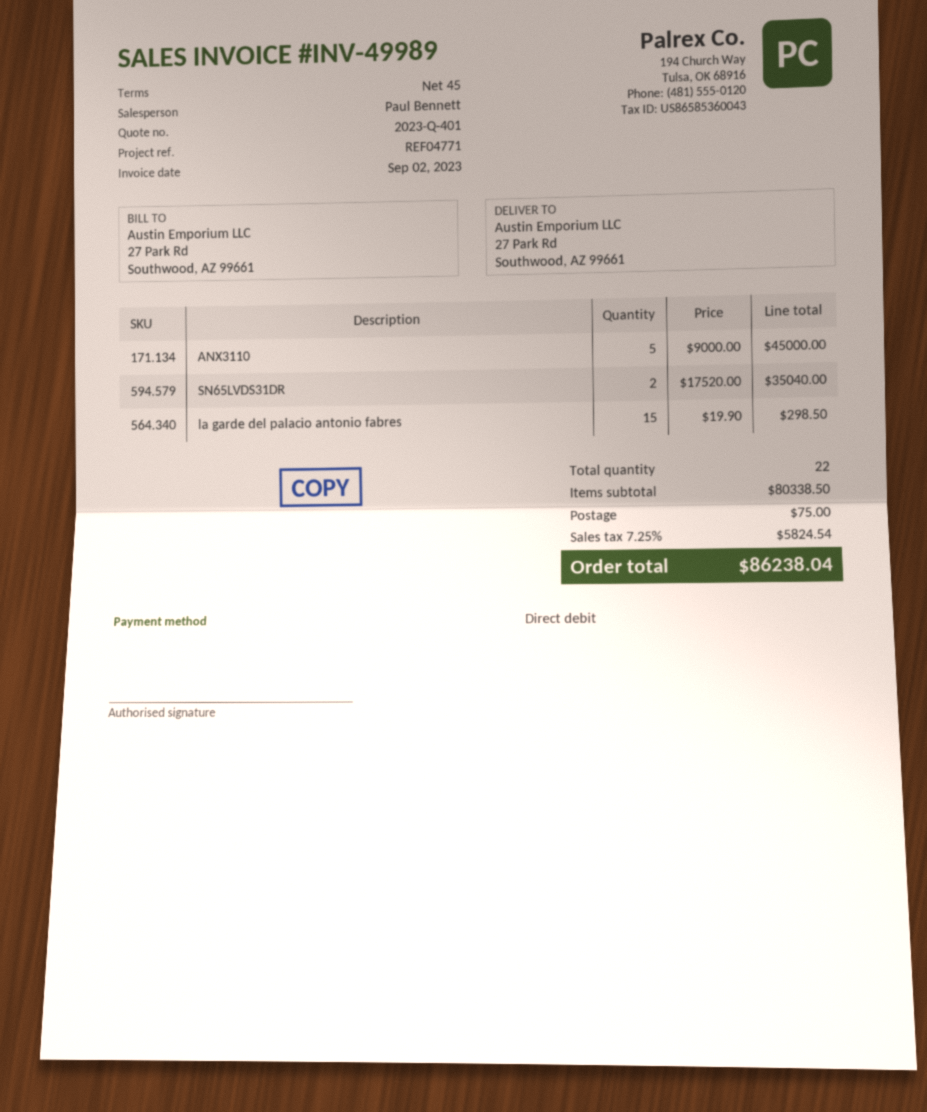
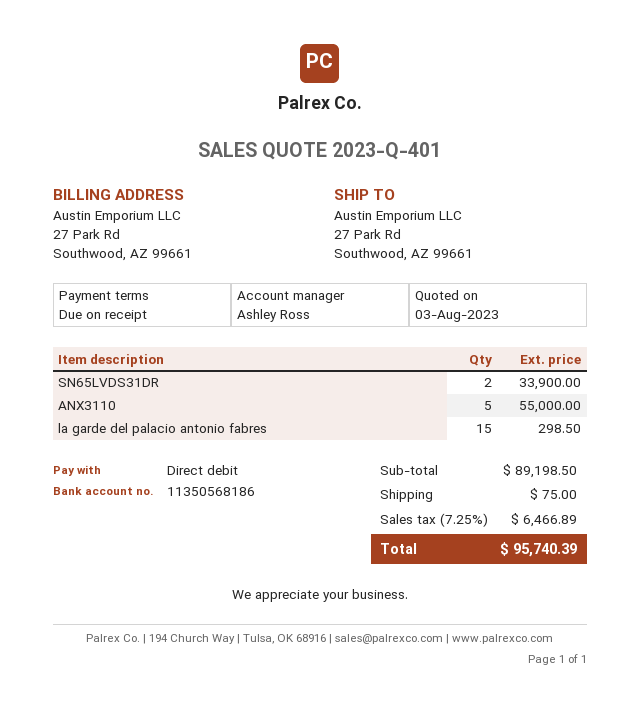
payment terms: 45 days -> on receipt
sales rep: Paul Bennett -> Ashley Ross
ANX3110: 5 for 45000.00 -> 5 for 55000.00
SN65LVDS31DR: 2 for 35040.00 -> 2 for 33900.00
subtotal: 80338.50 -> 89198.50
tax: 7.25% = 5824.54 -> 7.25% = 6466.89
total: 86238.04 -> 95740.39

